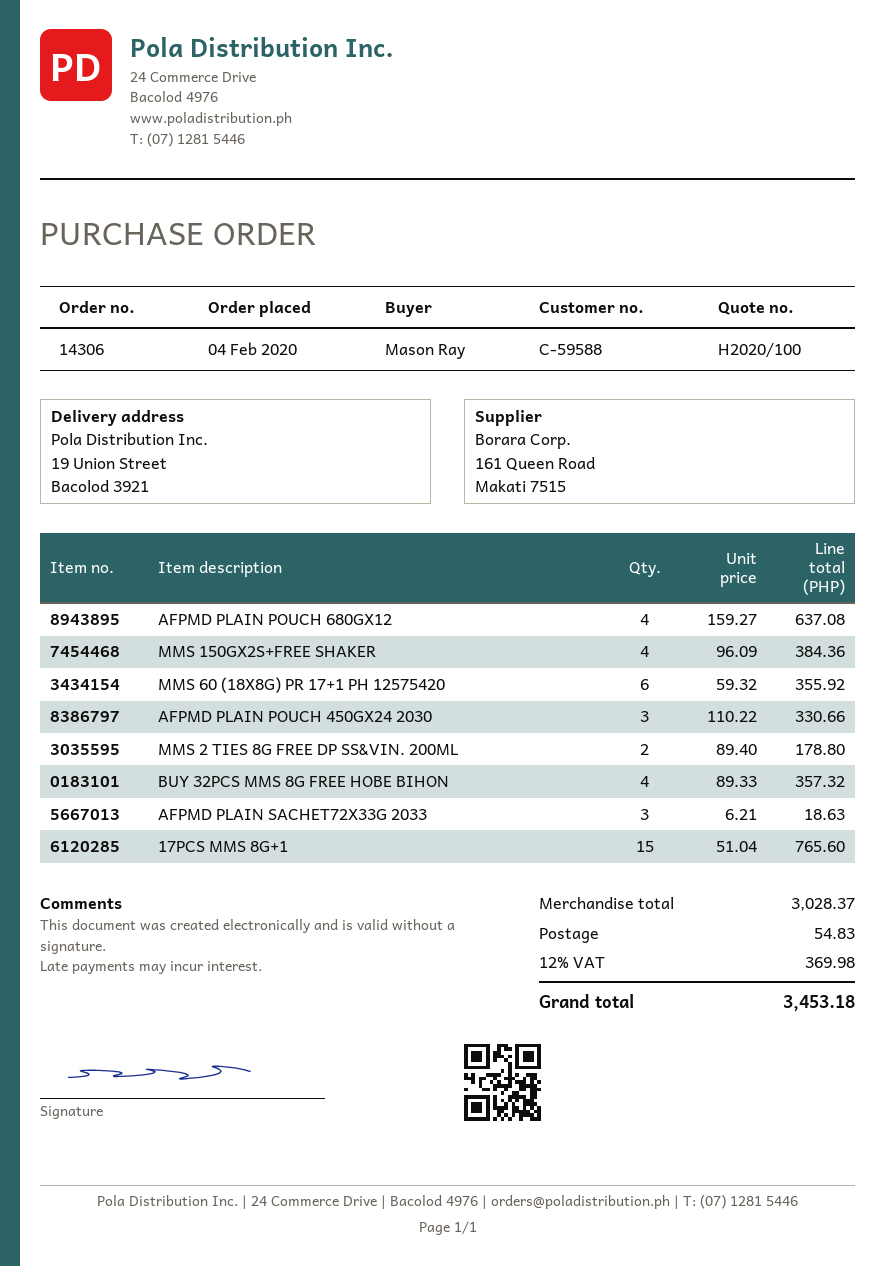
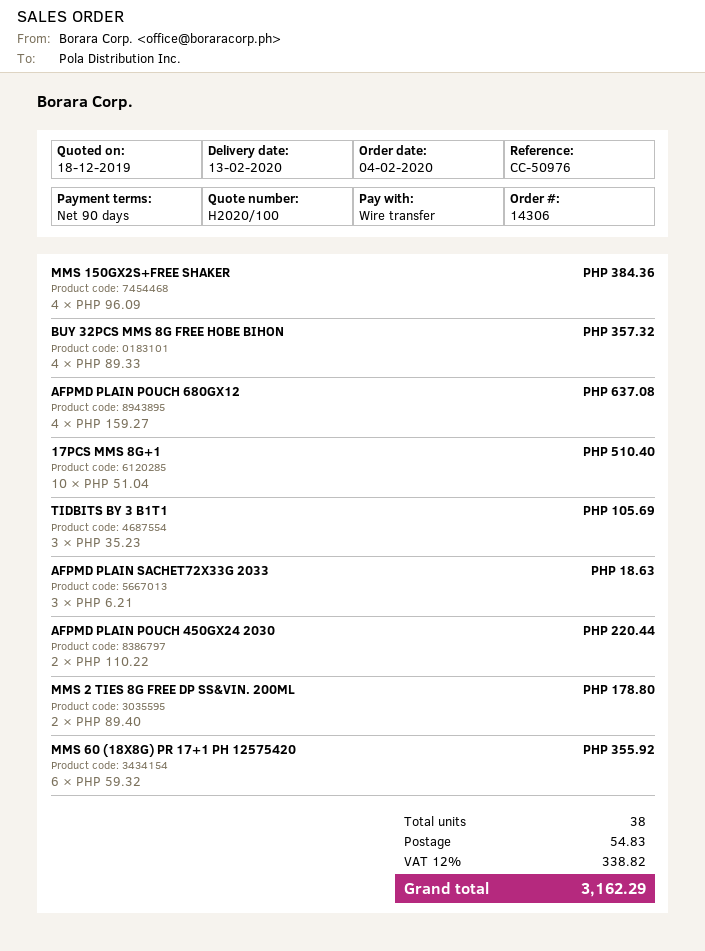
AFPMD PLAIN POUCH 450GX24 2030: 3 x 110.22 = 330.66 -> 2 x 110.22 = 220.44
17PCS MMS 8G+1: 15 x 51.04 = 765.60 -> 10 x 51.04 = 510.40
TIDBITS BY 3 B1T1: none -> 3 x 35.23 = 105.69
tax: 12% = 369.98 -> 12% = 338.82
total: 3453.18 -> 3162.29

